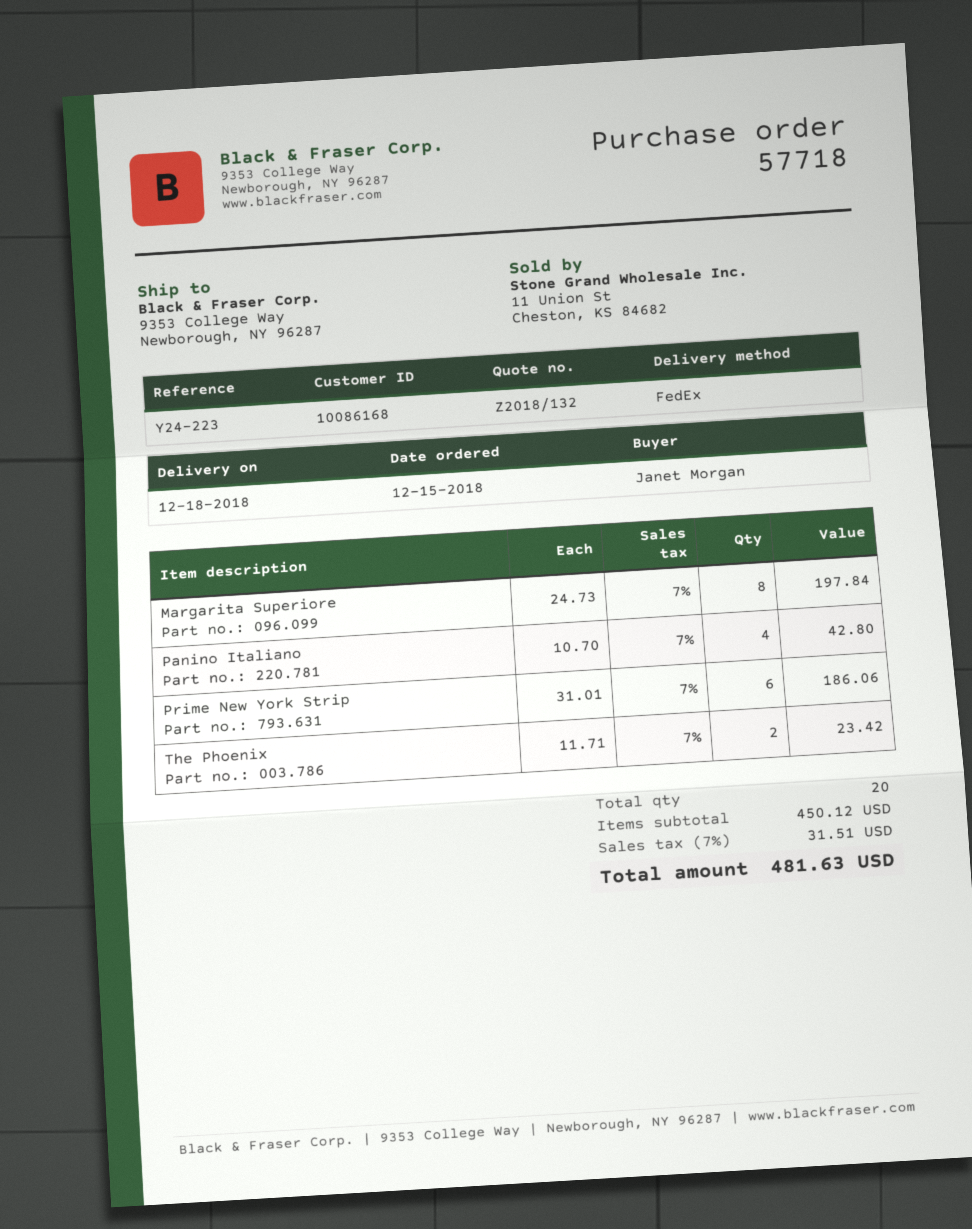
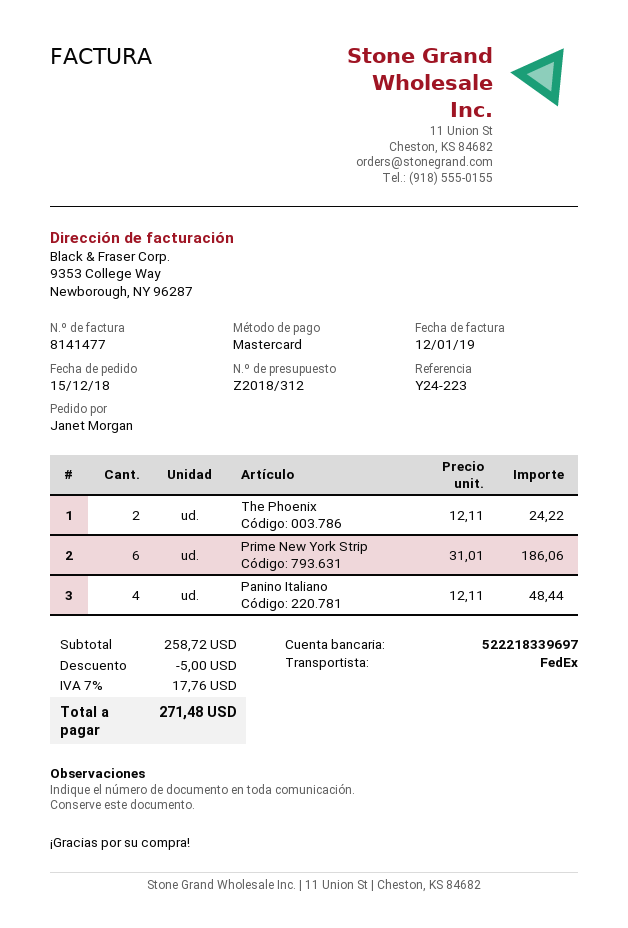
quote number: Z2018/132 -> Z2018/312
Margarita Superiore: 8 x 24.73 = 197.84 -> none
Panino Italiano: 4 x 10.70 = 42.80 -> 4 x 12.11 = 48.44
The Phoenix: 2 x 11.71 = 23.42 -> 2 x 12.11 = 24.22
subtotal: 450.12 -> 258.72
discount: none -> 5.00
tax: 7% = 31.51 -> 7% = 17.76
total: 481.63 -> 271.48

